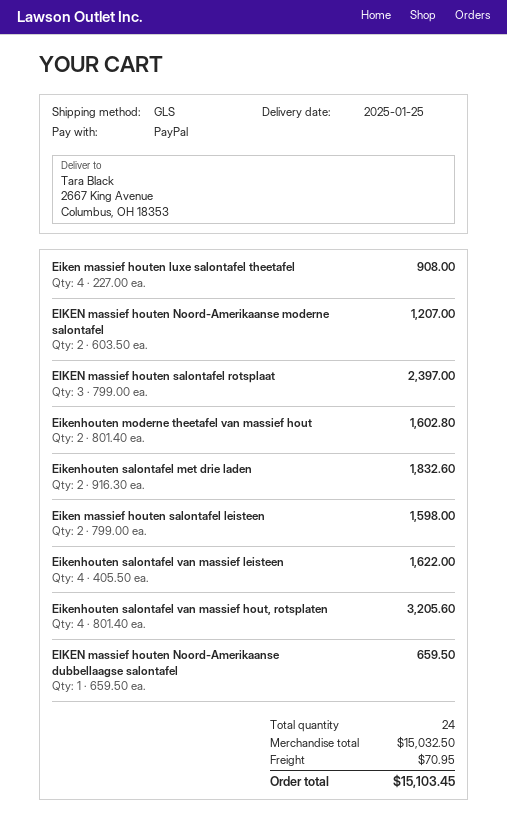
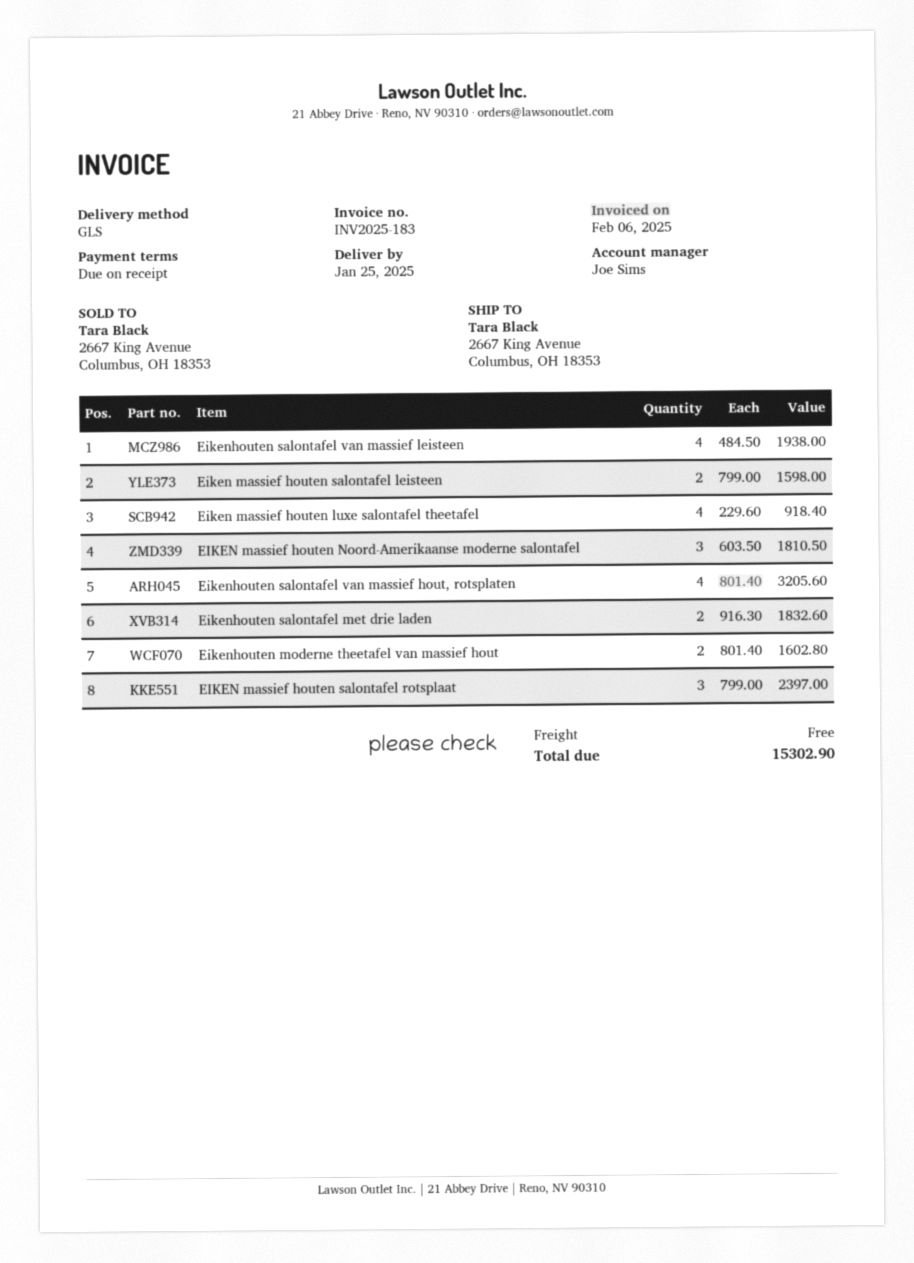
Eiken massief houten luxe salontafel theetafel: 4 x 227.00 = 908.00 -> 4 x 229.60 = 918.40
EIKEN massief houten Noord-Amerikaanse moderne salontafel: 2 x 603.50 = 1207.00 -> 3 x 603.50 = 1810.50
Eikenhouten salontafel van massief leisteen: 4 x 405.50 = 1622.00 -> 4 x 484.50 = 1938.00
EIKEN massief houten Noord-Amerikaanse dubbellaagse salontafel: 1 x 659.50 = 659.50 -> none
shipping: 70.95 -> 0.00
total: 15103.45 -> 15302.90

